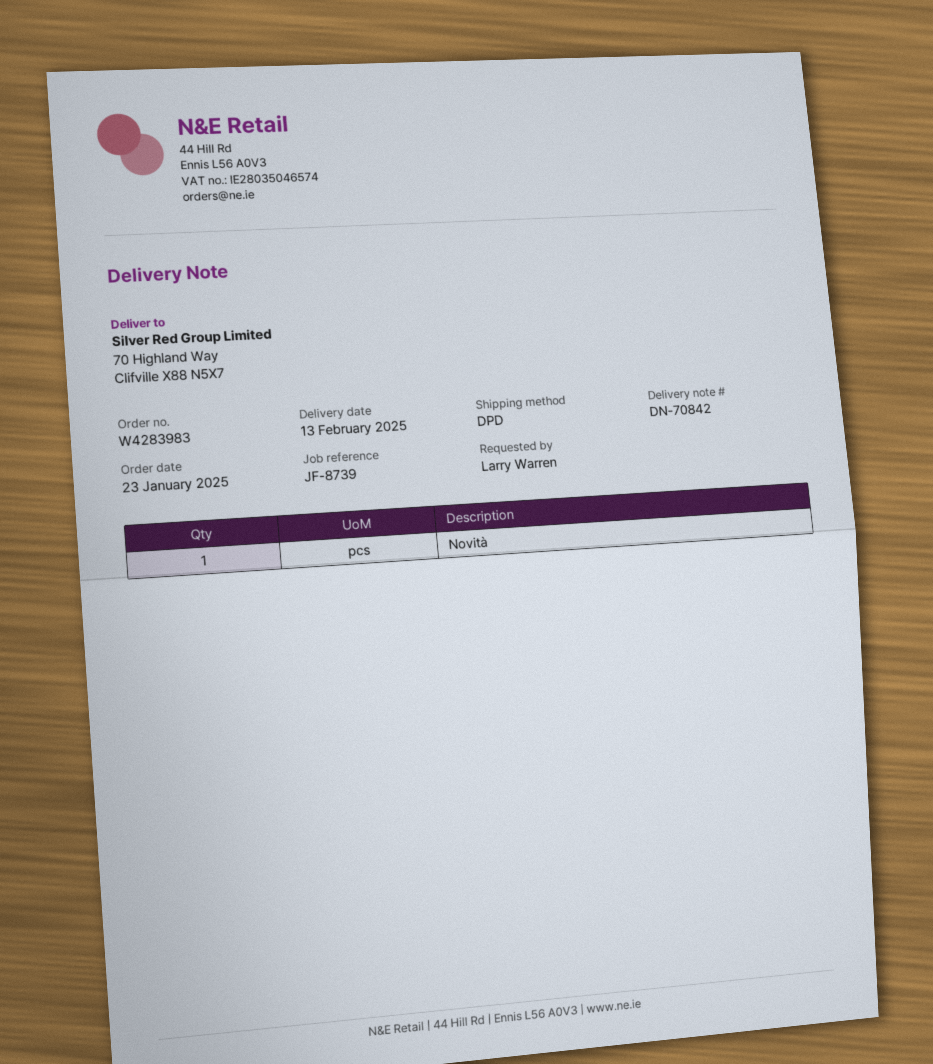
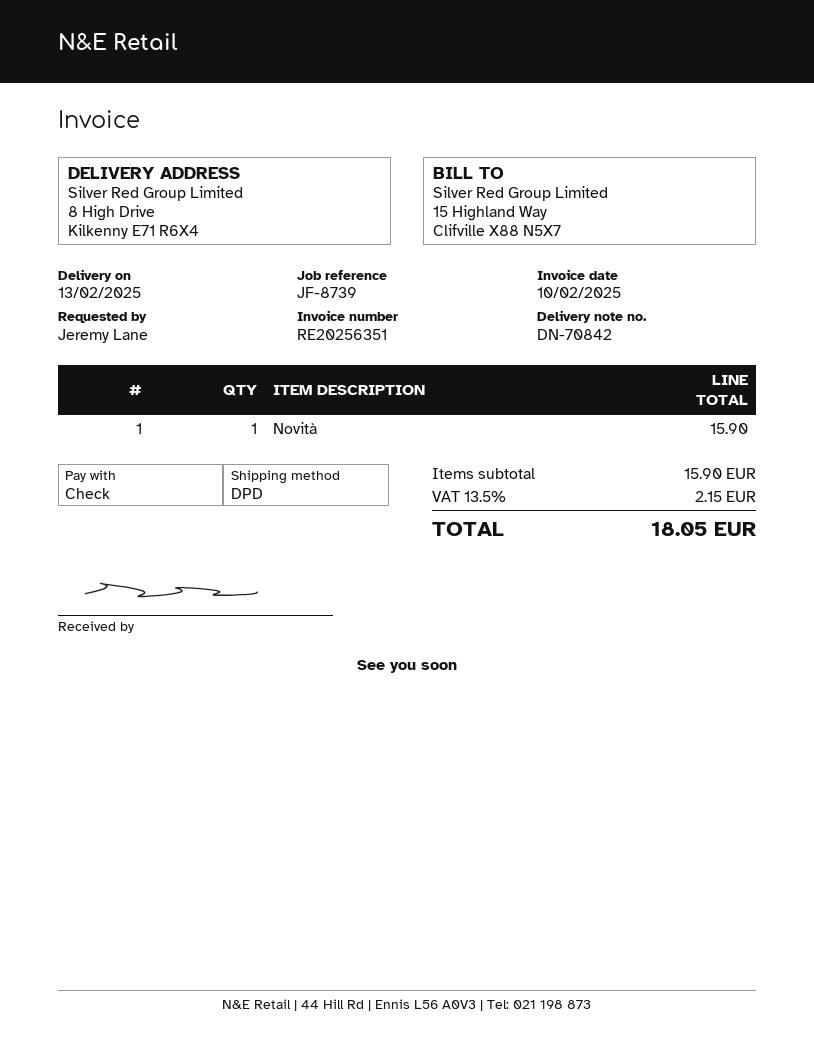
ordered by: Larry Warren -> Jeremy Lane
ship to: 70 Highland Way, Clifville X88 N5X7 -> 8 High Drive, Kilkenny E71 R6X4

